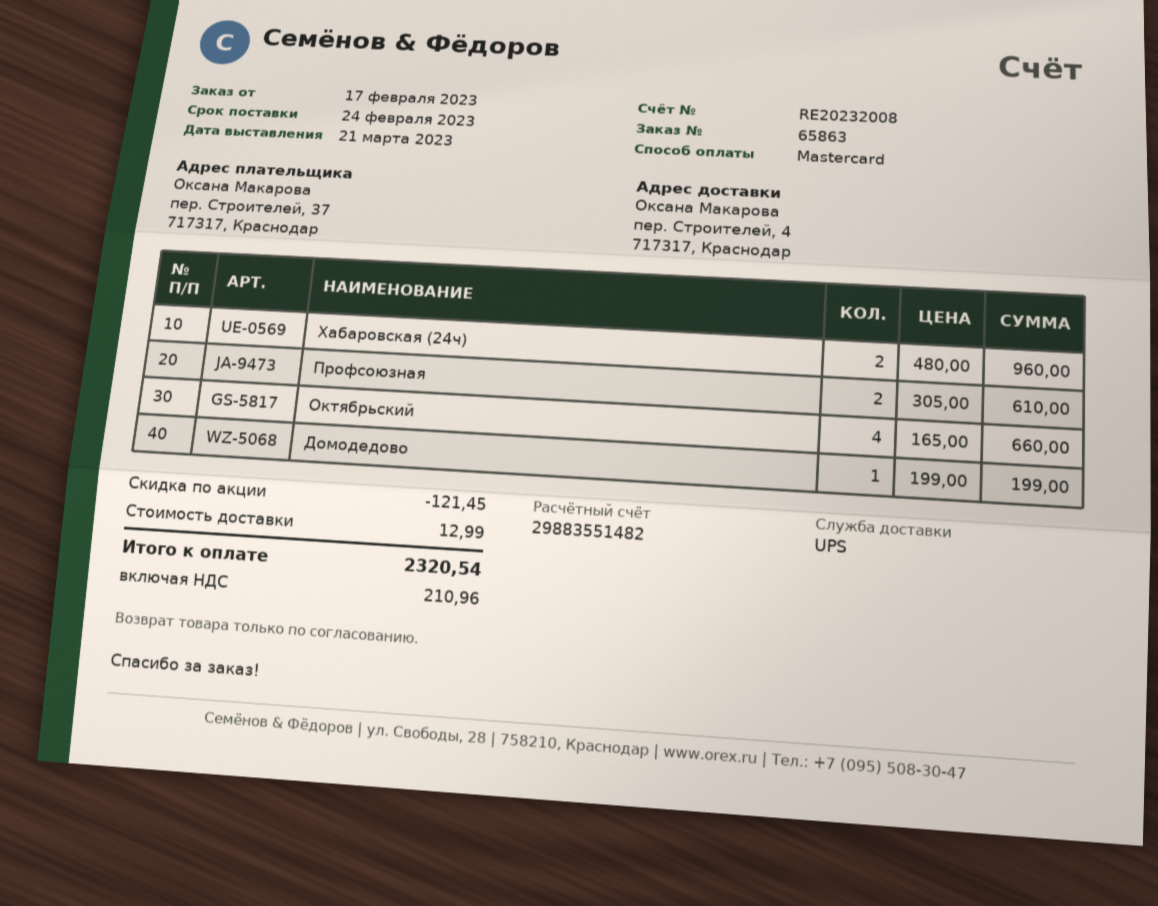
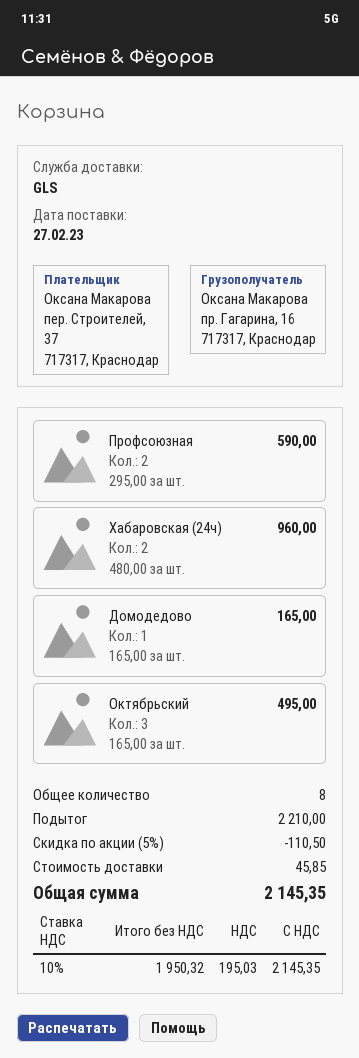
delivery date: 2023-02-24 -> 2023-02-27
shipping method: UPS -> GLS
ship to: пер. Строителей, 4, 717317, Краснодар -> пр. Гагарина, 16, 717317, Краснодар
Профсоюзная: 2 x 305.00 = 610.00 -> 2 x 295.00 = 590.00
Октябрьский: 4 x 165.00 = 660.00 -> 3 x 165.00 = 495.00
Домодедово: 1 x 199.00 = 199.00 -> 1 x 165.00 = 165.00
discount: 121.45 -> 110.50
shipping: 12.99 -> 45.85
tax: 210.96 -> 195.03
total: 2320.54 -> 2145.35

